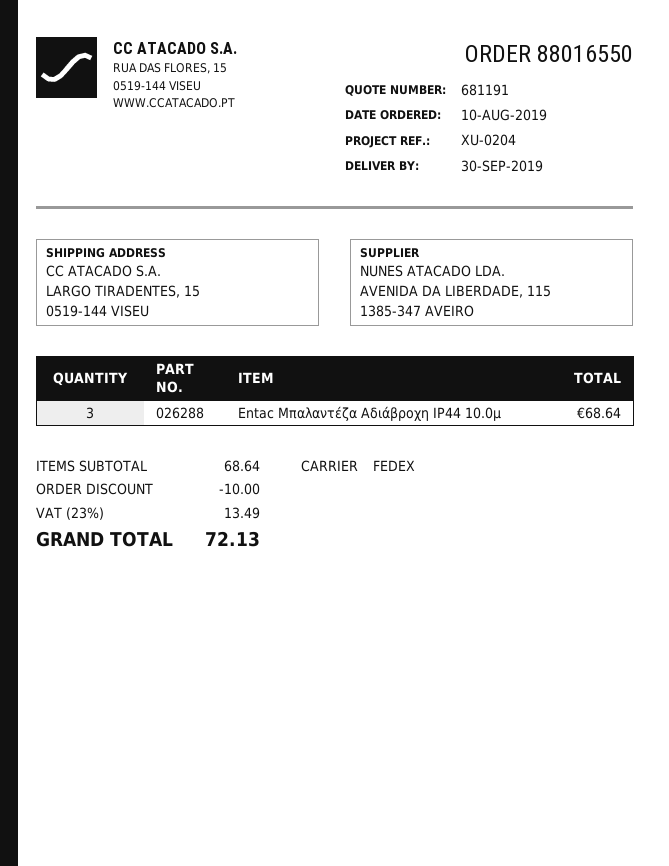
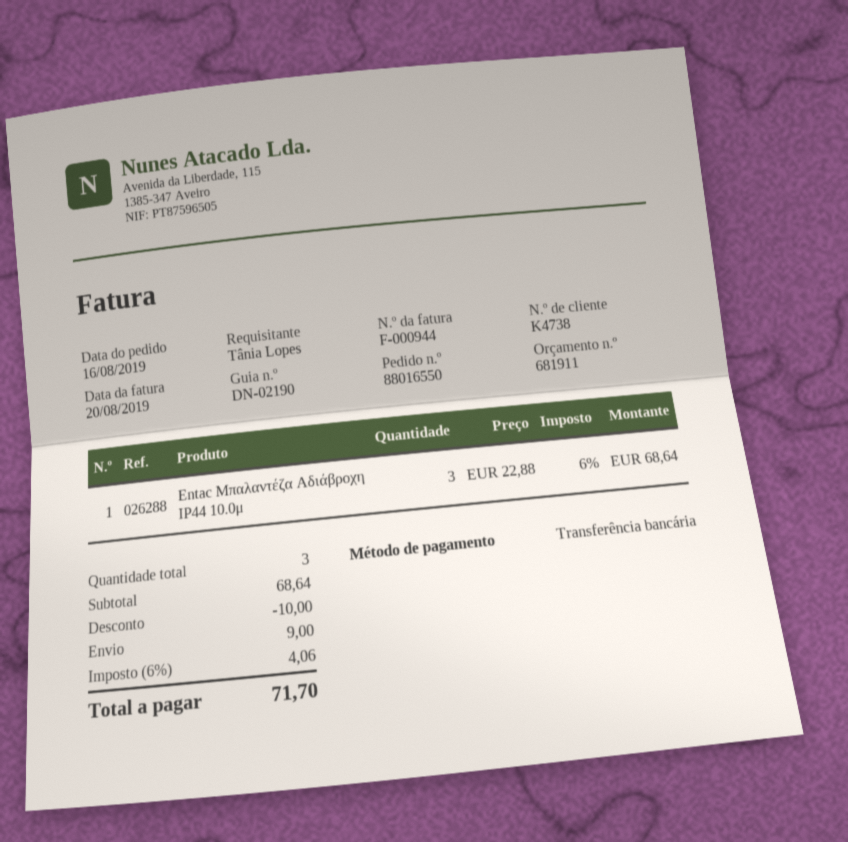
quote number: 681191 -> 681911
order date: 2019-08-10 -> 2019-08-16
shipping: none -> 9.00
tax: 23% = 13.49 -> 6% = 4.06
total: 72.13 -> 71.70

